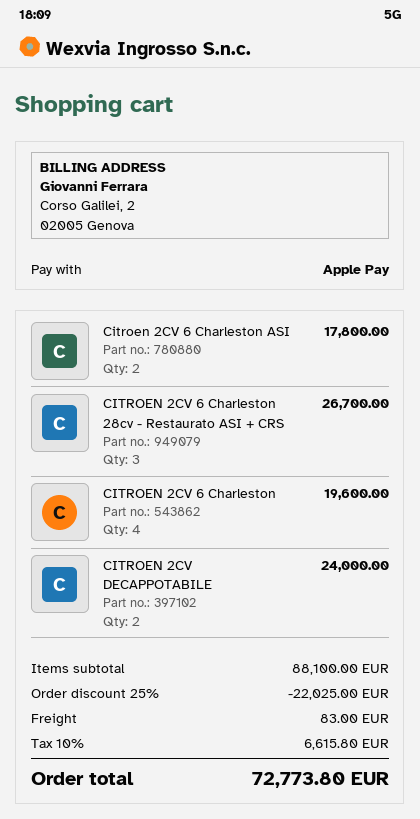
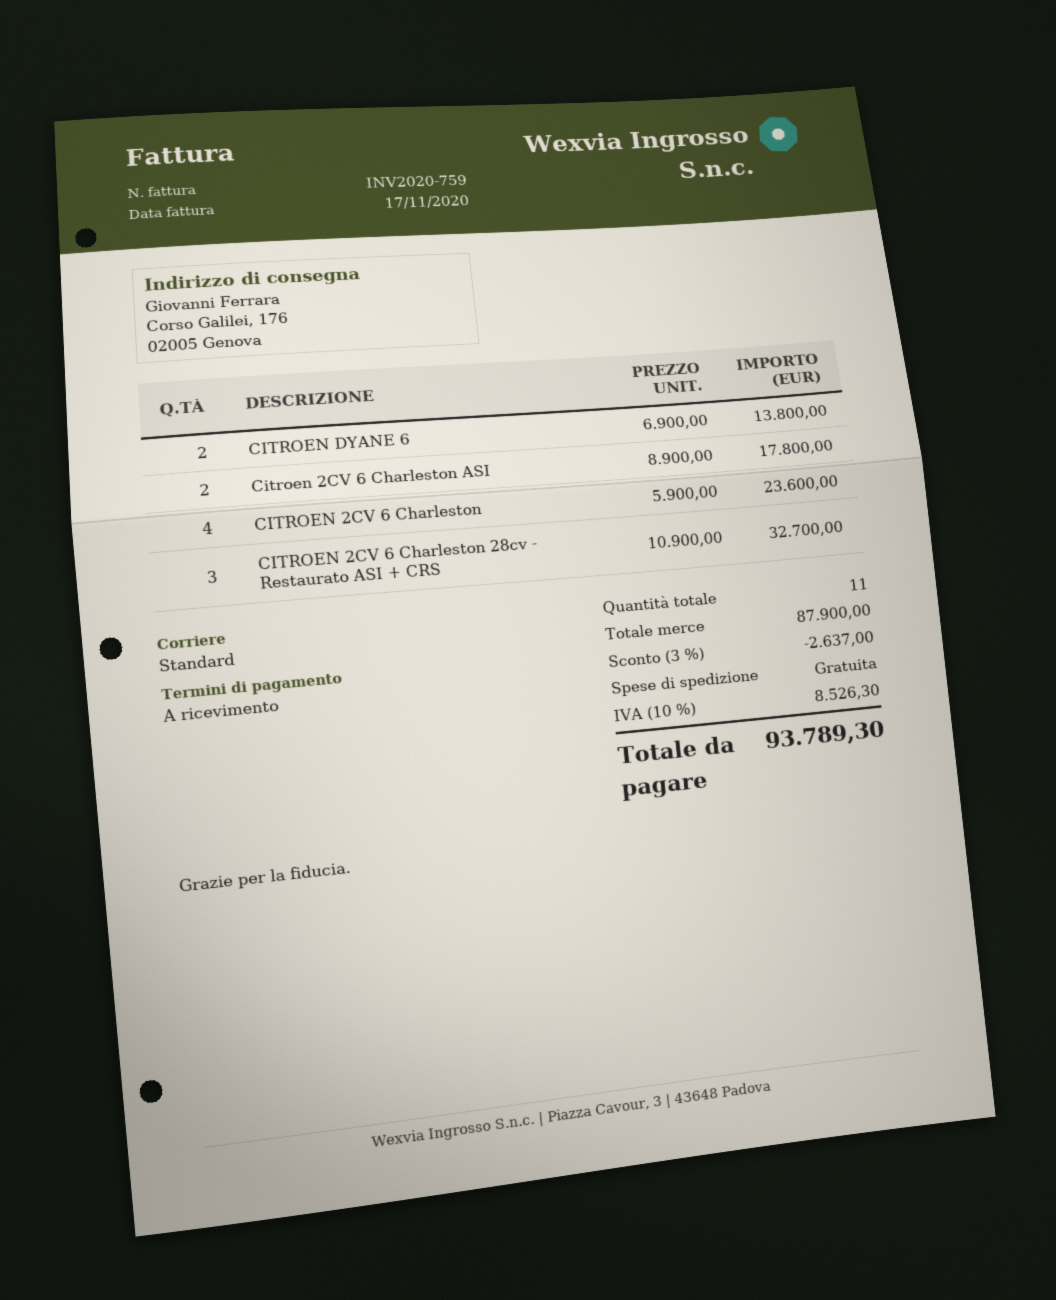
CITROEN 2CV 6 Charleston 28cv - Restaurato ASI + CRS: 3 for 26700.00 -> 3 for 32700.00
CITROEN 2CV 6 Charleston: 4 for 19600.00 -> 4 for 23600.00
CITROEN 2CV DECAPPOTABILE: 2 for 24000.00 -> none
CITROEN DYANE 6: none -> 2 for 13800.00
subtotal: 88100.00 -> 87900.00
discount: 25% = 22025.00 -> 3% = 2637.00
shipping: 83.00 -> 0.00
tax: 10% = 6615.80 -> 10% = 8526.30
total: 72773.80 -> 93789.30

